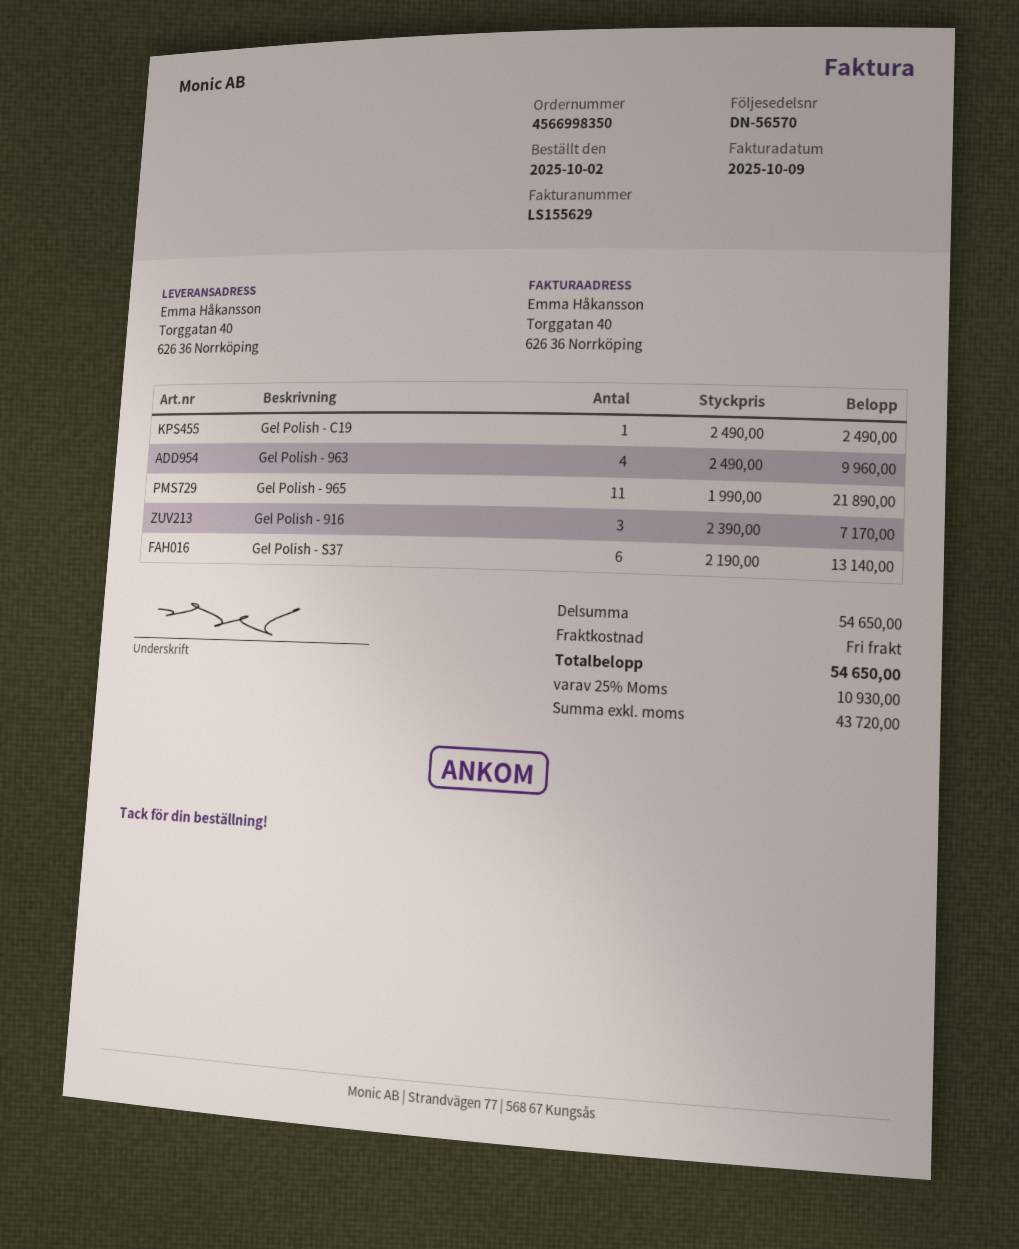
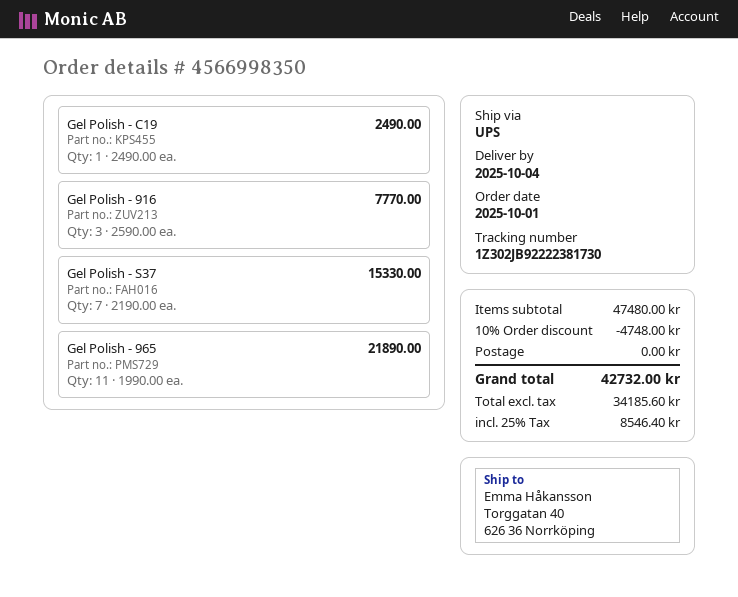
order date: 2025-10-02 -> 2025-10-01
Gel Polish - 963: 4 x 2490.00 = 9960.00 -> none
Gel Polish - 916: 3 x 2390.00 = 7170.00 -> 3 x 2590.00 = 7770.00
Gel Polish - S37: 6 x 2190.00 = 13140.00 -> 7 x 2190.00 = 15330.00
subtotal: 54650.00 -> 47480.00
discount: none -> 10% = 4748.00
net: 43720.00 -> 34185.60
tax: 25% = 10930.00 -> 25% = 8546.40
total: 54650.00 -> 42732.00

